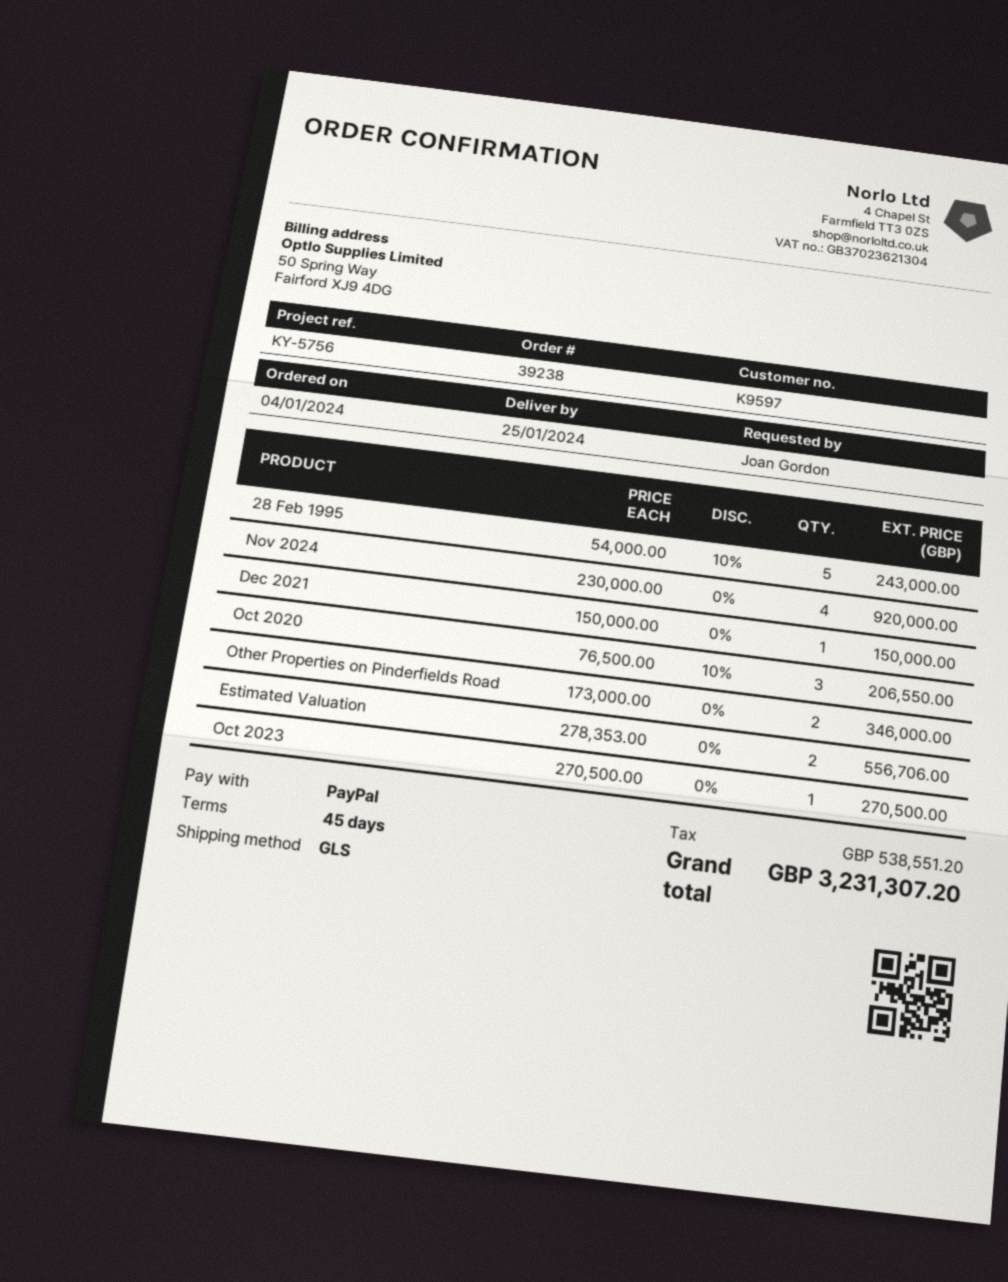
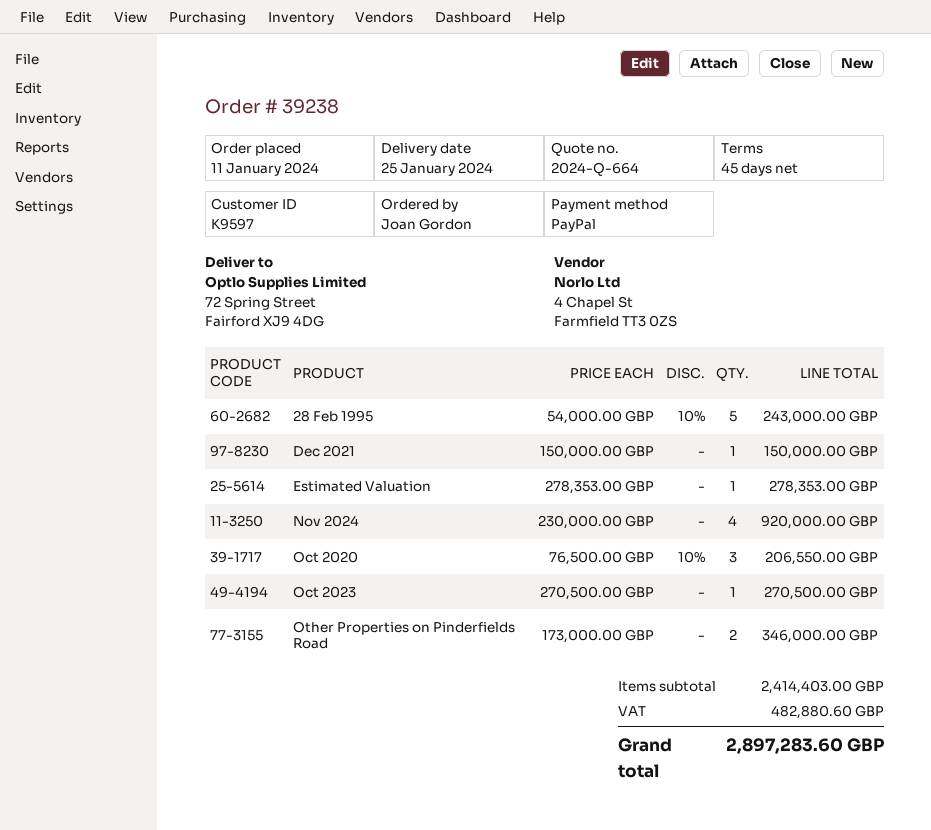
order date: 2024-01-04 -> 2024-01-11
Estimated Valuation: 2 x 278353.00 = 556706.00 -> 1 x 278353.00 = 278353.00
tax: 538551.20 -> 482880.60
total: 3231307.20 -> 2897283.60

